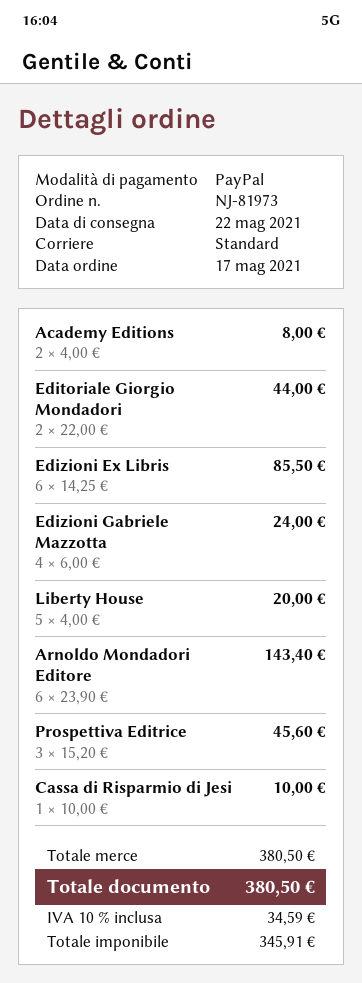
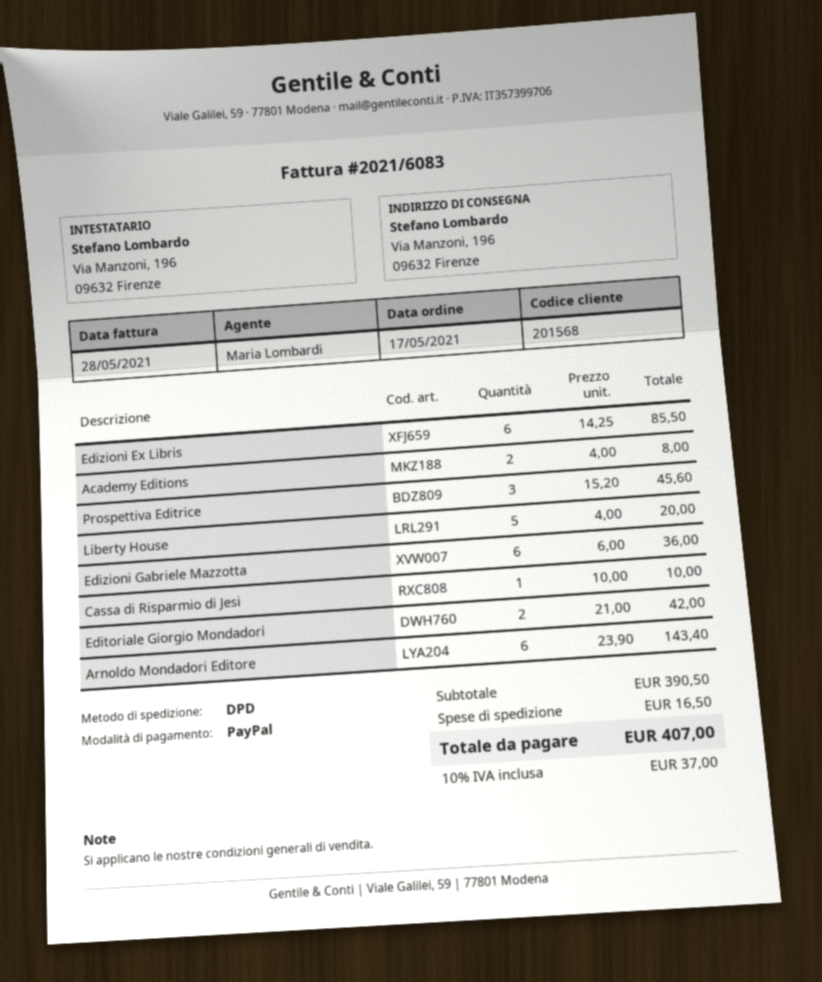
shipping method: standard -> DPD
Editoriale Giorgio Mondadori: 2 x 22.00 = 44.00 -> 2 x 21.00 = 42.00
Edizioni Gabriele Mazzotta: 4 x 6.00 = 24.00 -> 6 x 6.00 = 36.00
subtotal: 380.50 -> 390.50
shipping: none -> 16.50
tax: 10% = 34.59 -> 10% = 37.00
total: 380.50 -> 407.00

